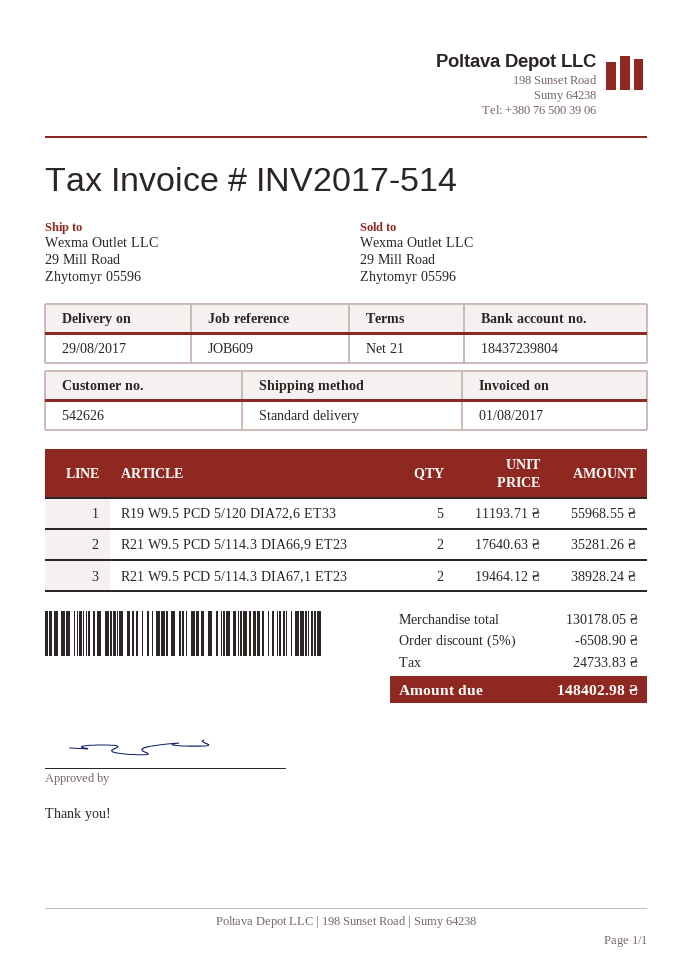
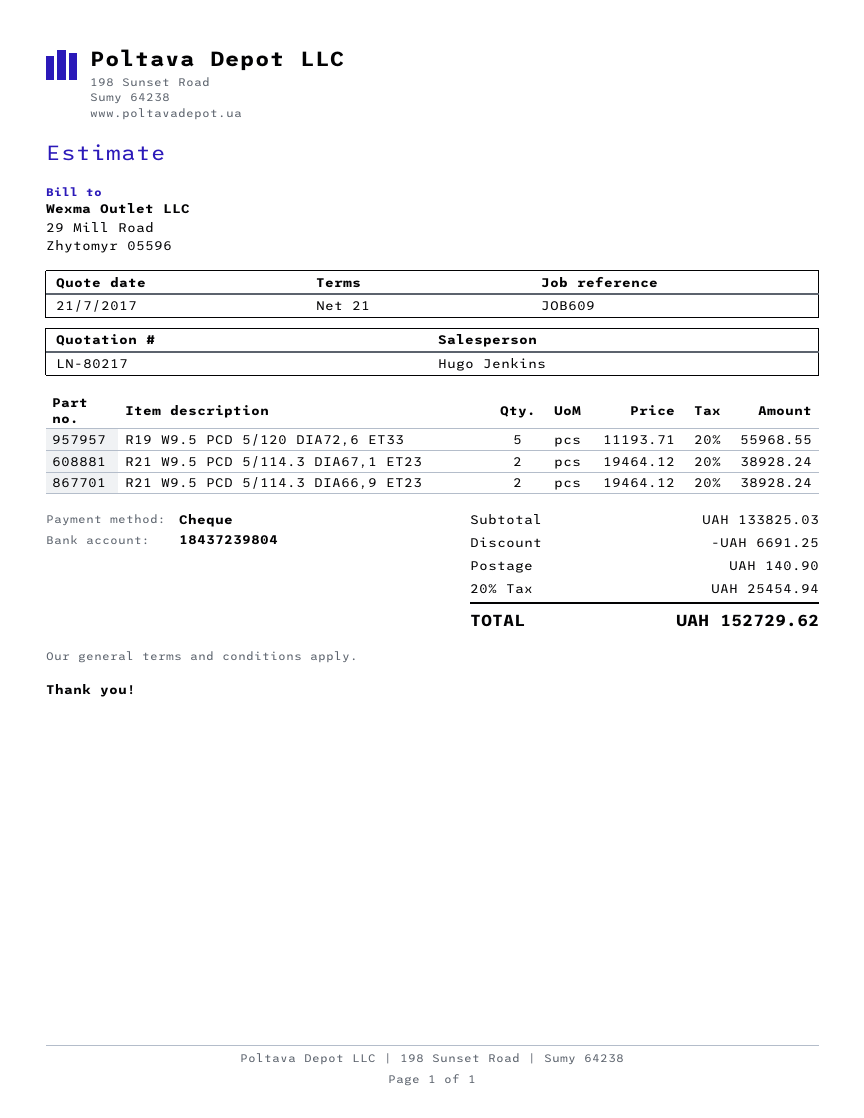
R21 W9.5 PCD 5/114.3 DIA66,9 ET23: 2 x 17640.63 = 35281.26 -> 2 x 19464.12 = 38928.24
subtotal: 130178.05 -> 133825.03
discount: 6508.90 -> 6691.25
shipping: none -> 140.90
tax: 24733.83 -> 25454.94
total: 148402.98 -> 152729.62

